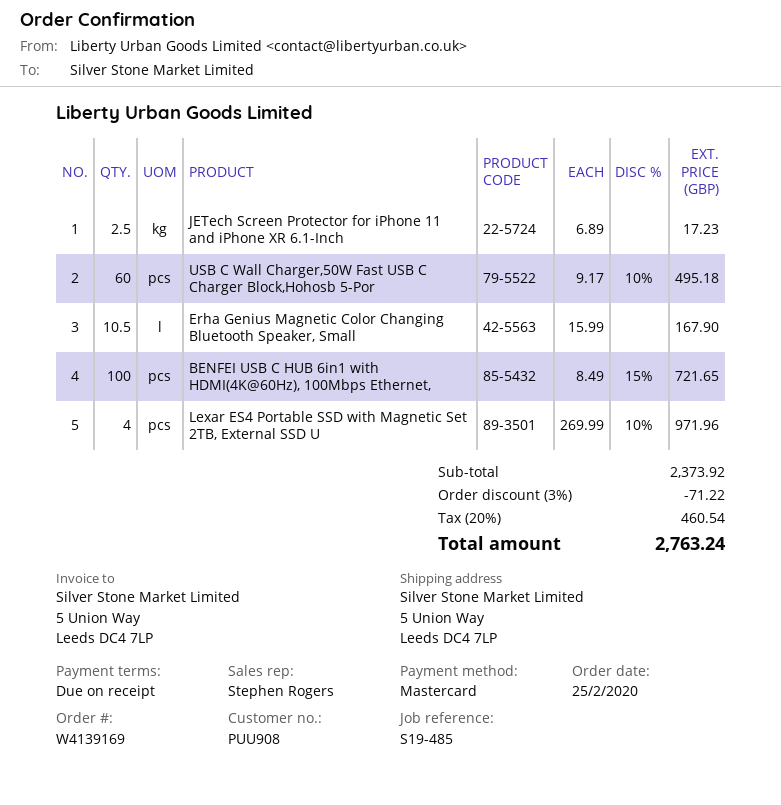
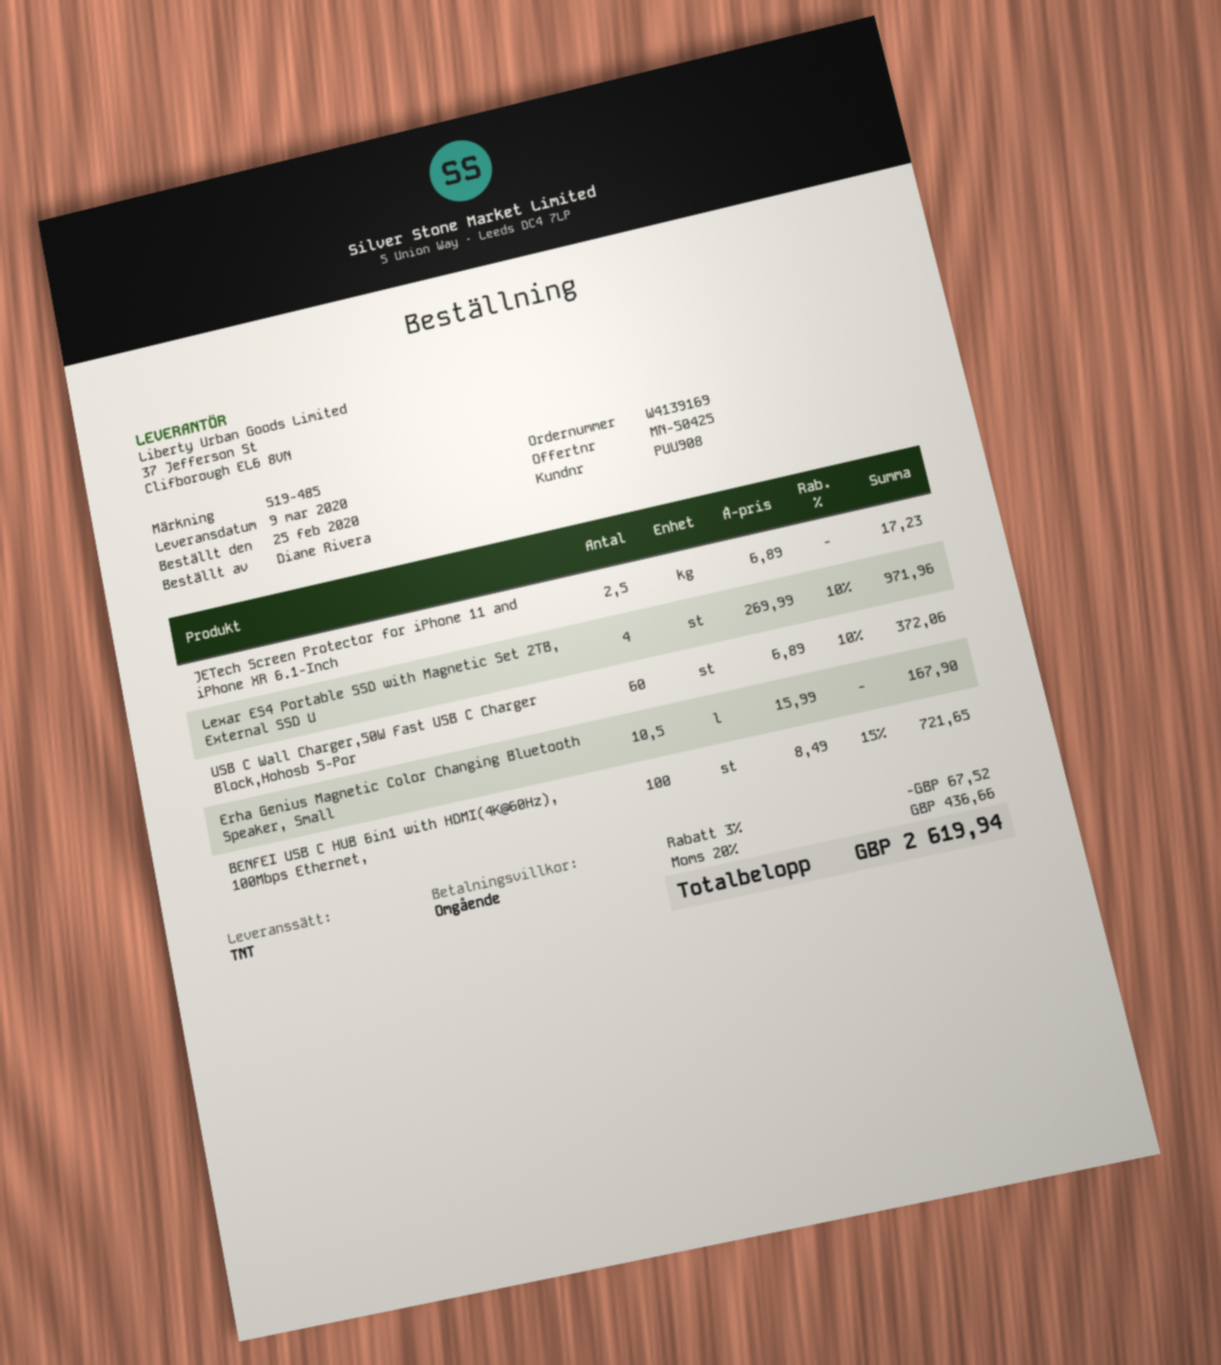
USB C Wall Charger,50W Fast USB C Charger Block,Hohosb 5-Por: 60 x 9.17 - 10% = 495.18 -> 60 x 6.89 - 10% = 372.06
discount: 3% = 71.22 -> 3% = 67.52
tax: 20% = 460.54 -> 20% = 436.66
total: 2763.24 -> 2619.94

